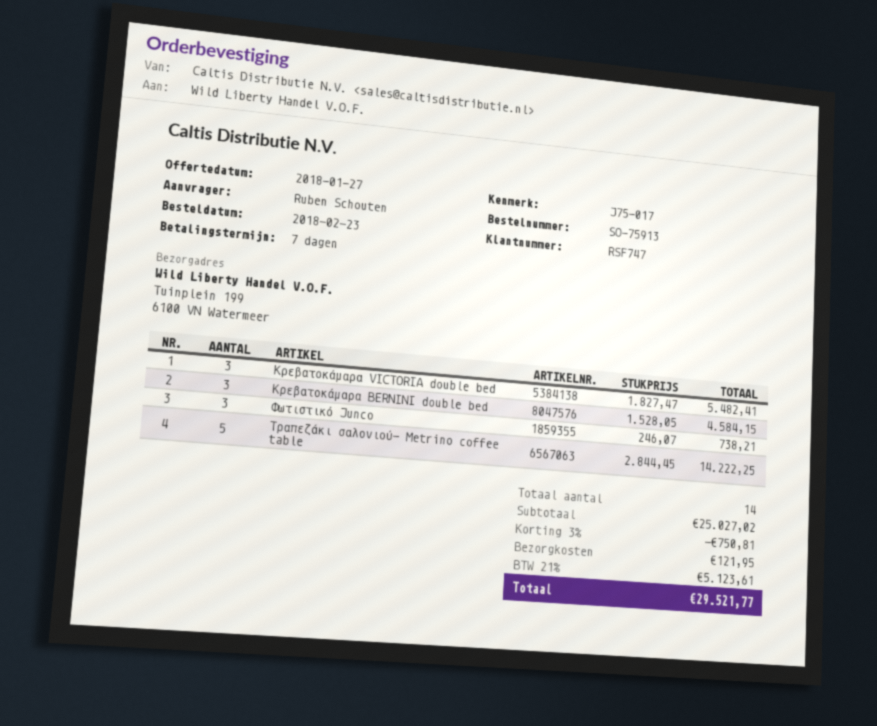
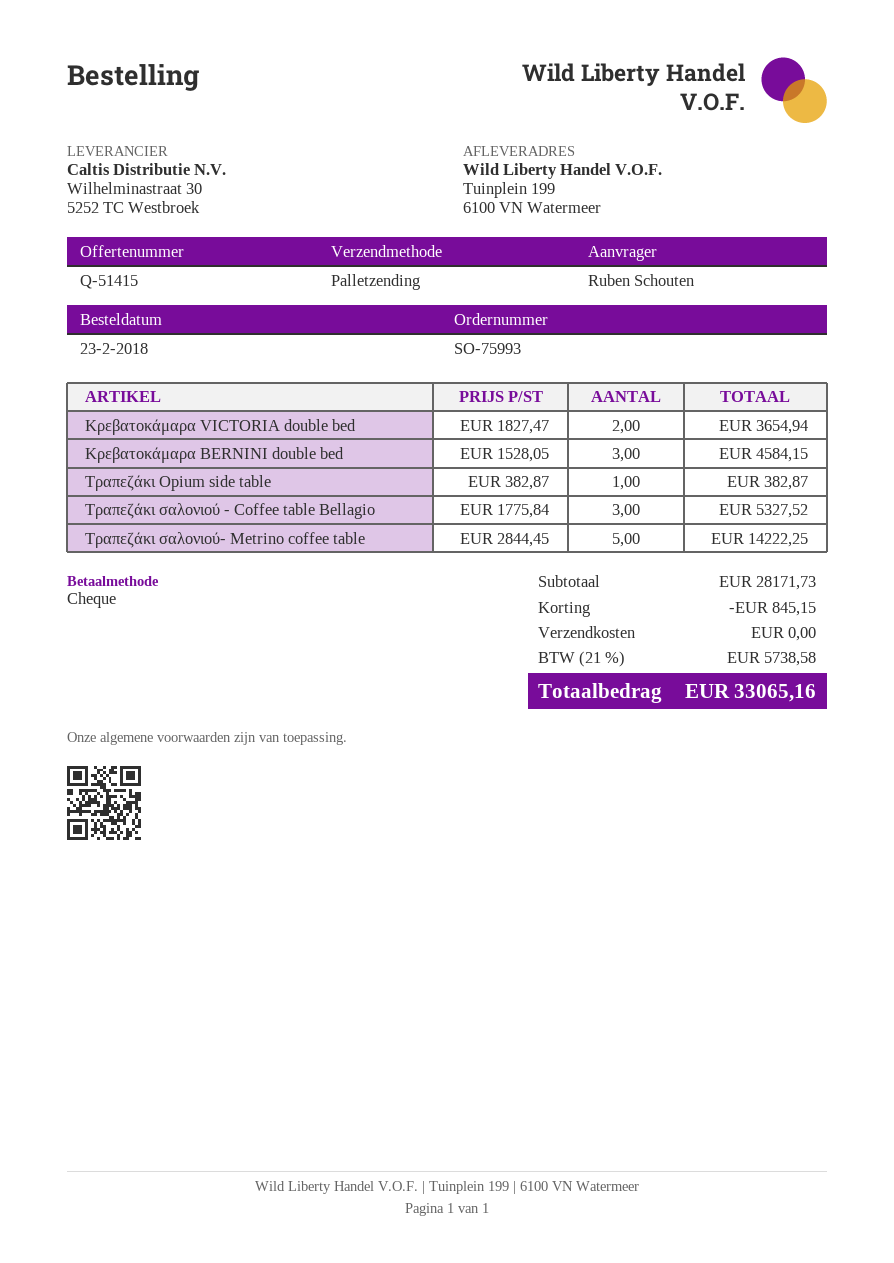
order number: SO-75913 -> SO-75993
Κρεβατοκάμαρα VICTORIA double bed: 3 x 1827.47 = 5482.41 -> 2 x 1827.47 = 3654.94
Φωτιστικό Junco: 3 x 246.07 = 738.21 -> none
Τραπεζάκι Opium side table: none -> 1 x 382.87 = 382.87
Τραπεζάκι σαλονιού - Coffee table Bellagio: none -> 3 x 1775.84 = 5327.52
subtotal: 25027.02 -> 28171.73
discount: 750.81 -> 845.15
shipping: 121.95 -> 0.00
tax: 21% = 5123.61 -> 21% = 5738.58
total: 29521.77 -> 33065.16

